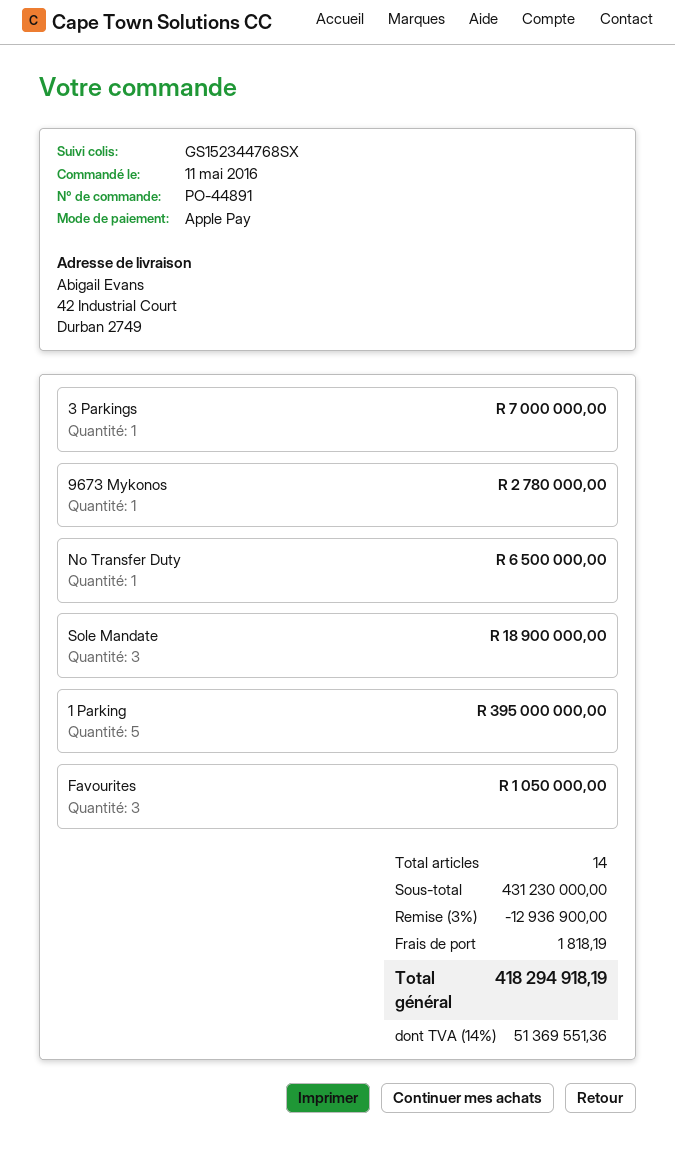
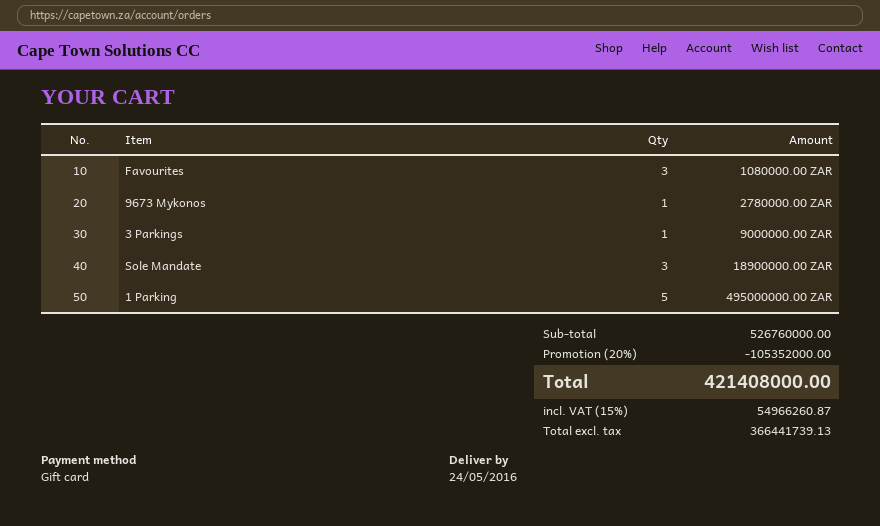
payment method: Apple Pay -> gift card
3 Parkings: 1 for 7000000.00 -> 1 for 9000000.00
No Transfer Duty: 1 for 6500000.00 -> none
1 Parking: 5 for 395000000.00 -> 5 for 495000000.00
Favourites: 3 for 1050000.00 -> 3 for 1080000.00
subtotal: 431230000.00 -> 526760000.00
discount: 3% = 12936900.00 -> 20% = 105352000.00
shipping: 1818.19 -> none
tax: 14% = 51369551.36 -> 15% = 54966260.87
total: 418294918.19 -> 421408000.00

